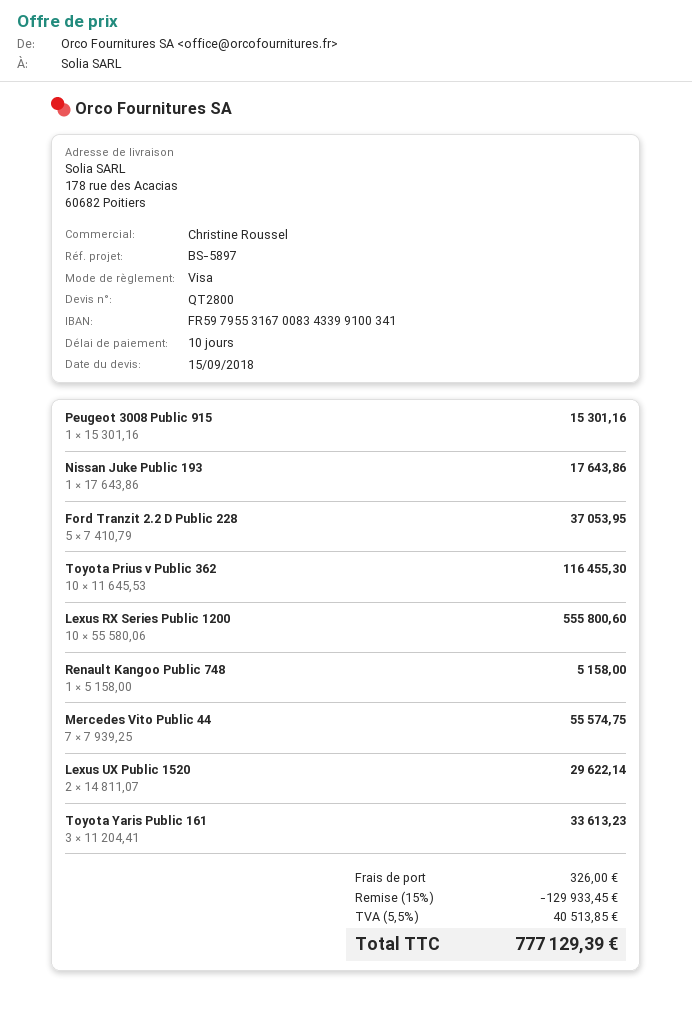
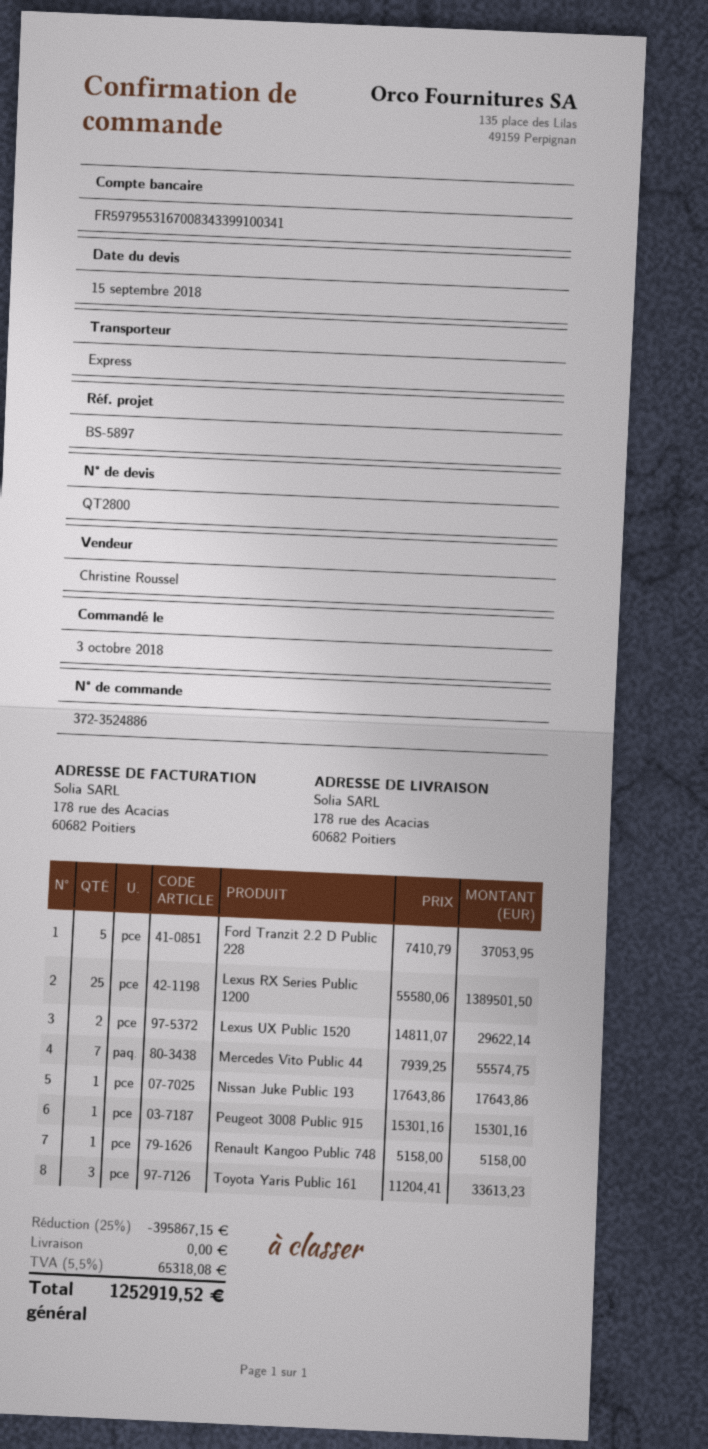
Toyota Prius v Public 362: 10 x 11645.53 = 116455.30 -> none
Lexus RX Series Public 1200: 10 x 55580.06 = 555800.60 -> 25 x 55580.06 = 1389501.50
discount: 15% = 129933.45 -> 25% = 395867.15
shipping: 326.00 -> 0.00
tax: 5.5% = 40513.85 -> 5.5% = 65318.08
total: 777129.39 -> 1252919.52

